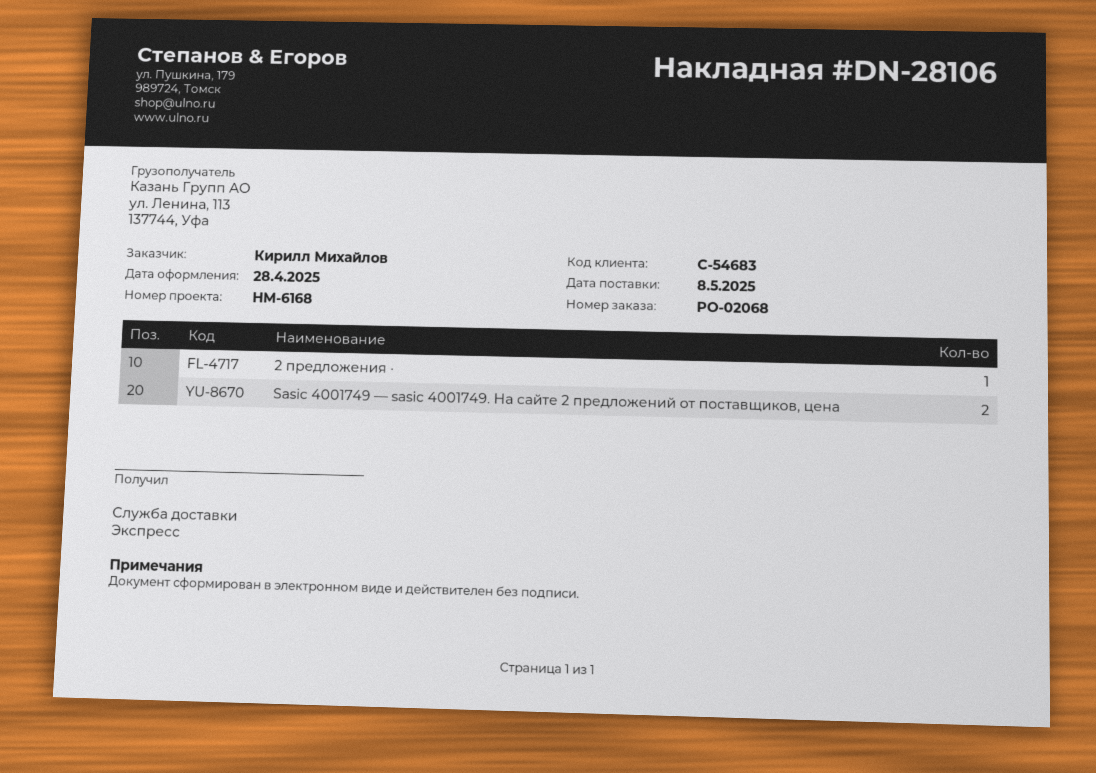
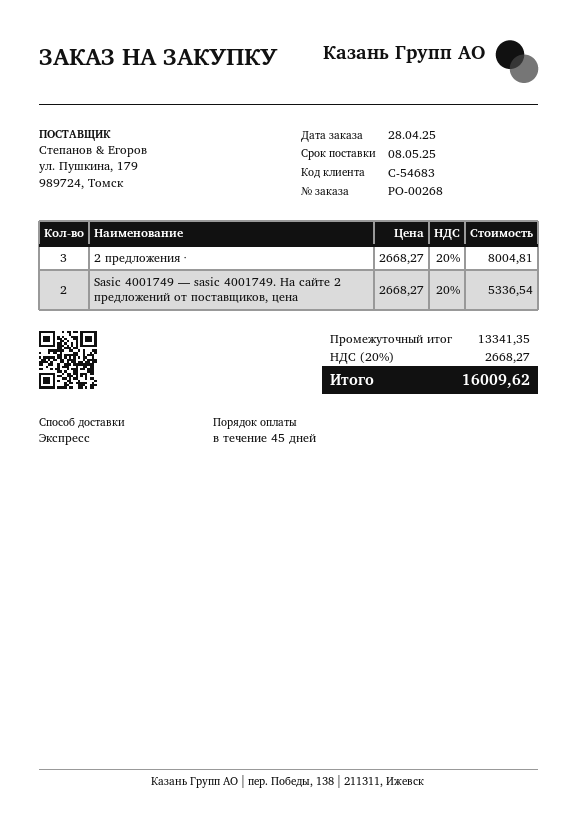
order number: PO-02068 -> PO-00268
2 предложения ·: 1 -> 3

